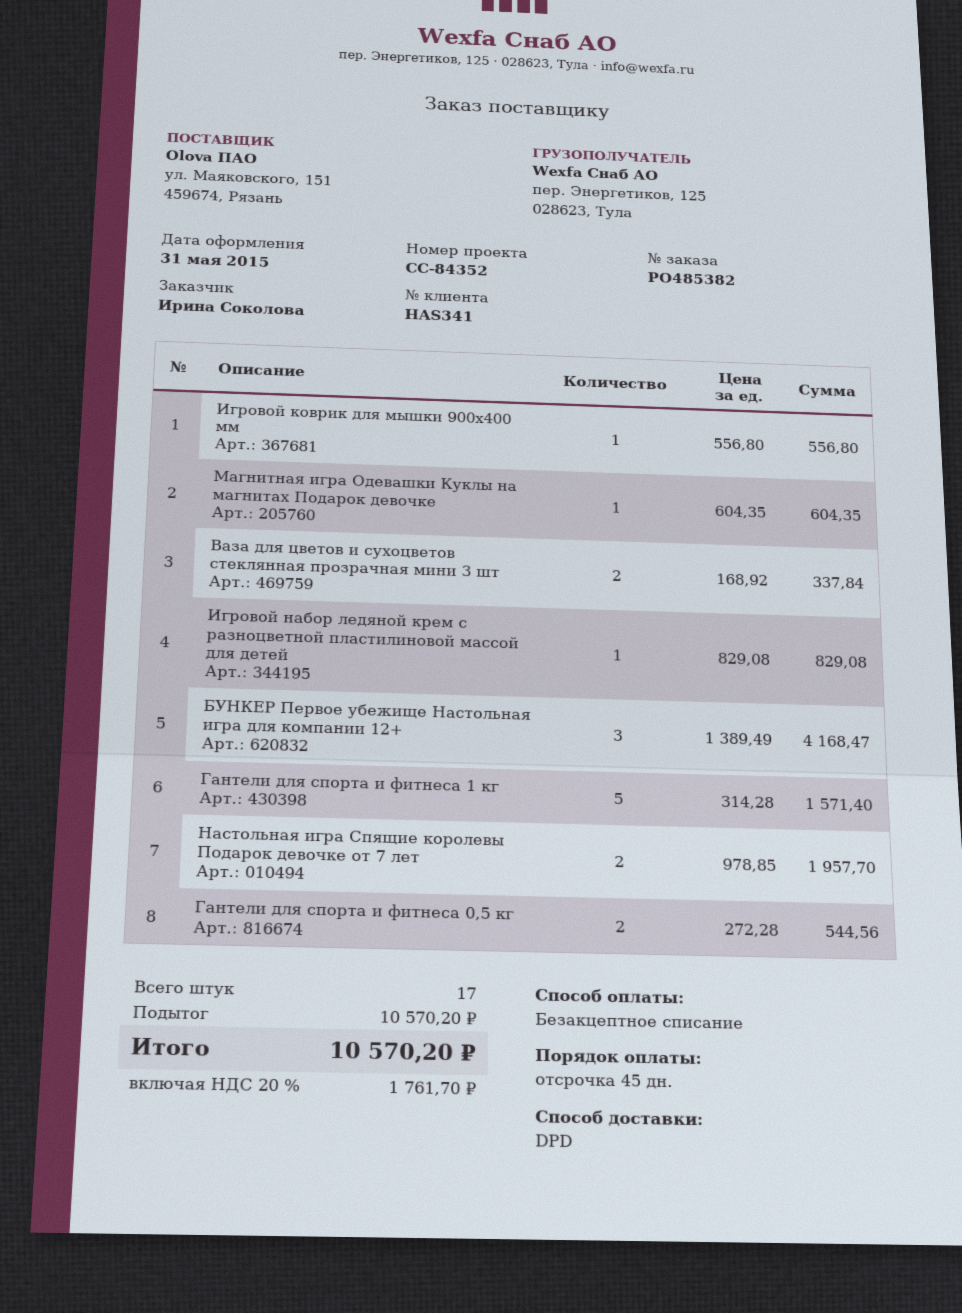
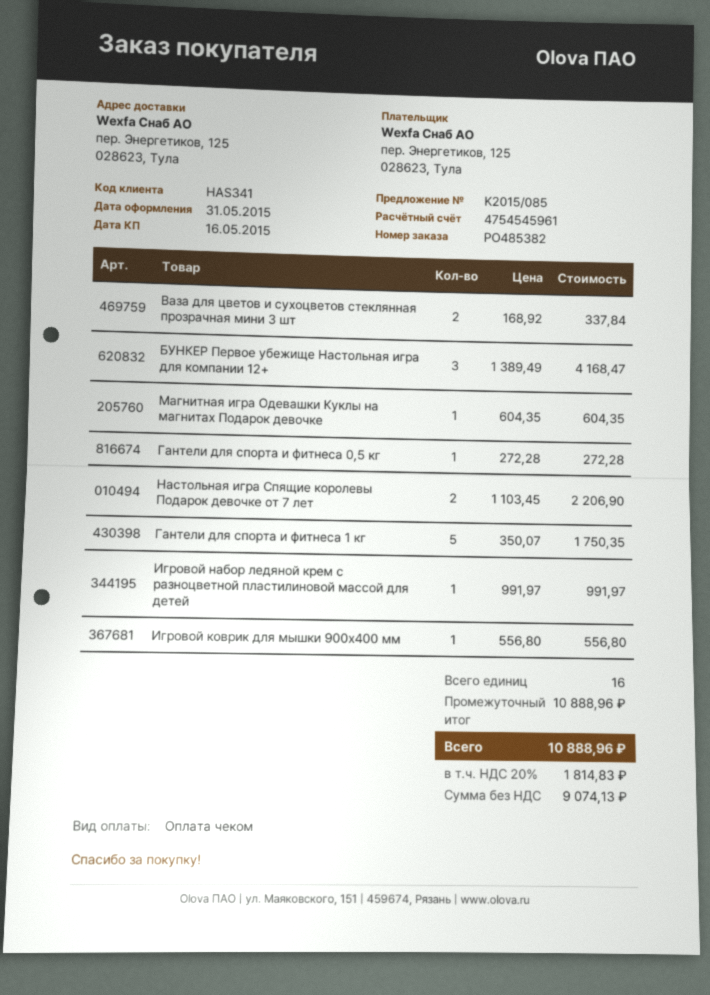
payment method: direct debit -> cheque
Игровой набор ледяной крем с разноцветной пластилиновой массой для детей: 1 x 829.08 = 829.08 -> 1 x 991.97 = 991.97
Гантели для спорта и фитнеса 1 кг: 5 x 314.28 = 1571.40 -> 5 x 350.07 = 1750.35
Настольная игра Спящие королевы Подарок девочке от 7 лет: 2 x 978.85 = 1957.70 -> 2 x 1103.45 = 2206.90
Гантели для спорта и фитнеса 0,5 кг: 2 x 272.28 = 544.56 -> 1 x 272.28 = 272.28
total quantity: 17 -> 16
subtotal: 10570.20 -> 10888.96
tax: 20% = 1761.70 -> 20% = 1814.83
total: 10570.20 -> 10888.96

